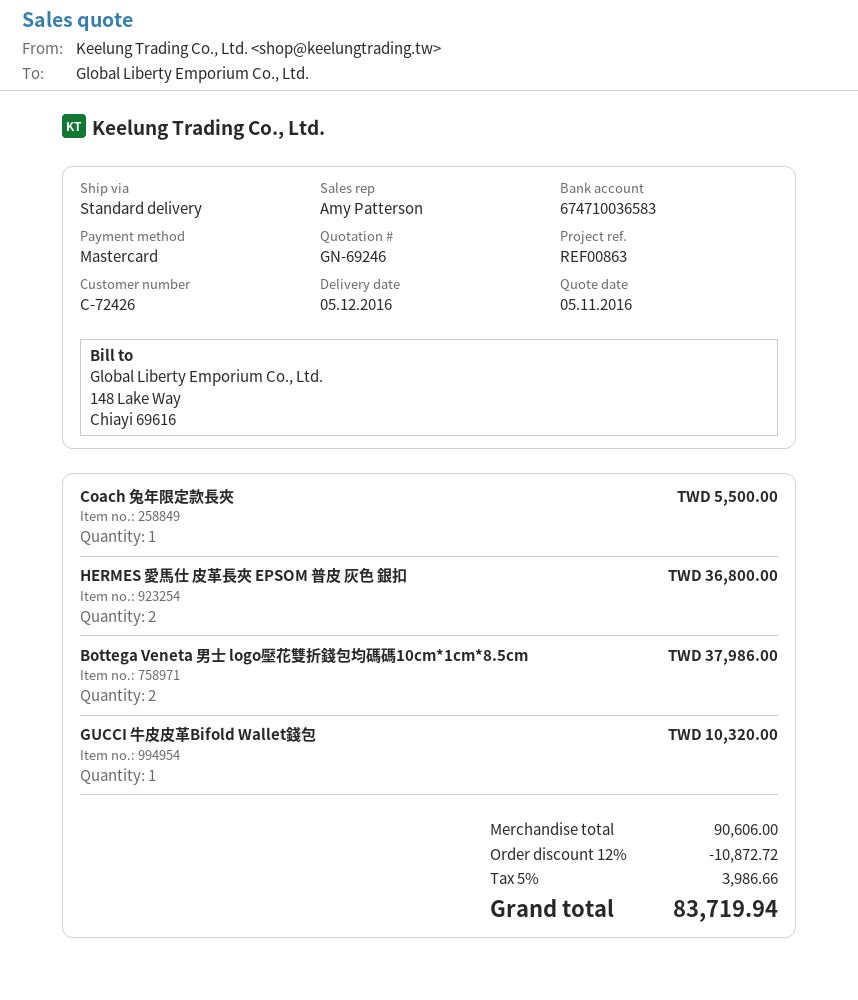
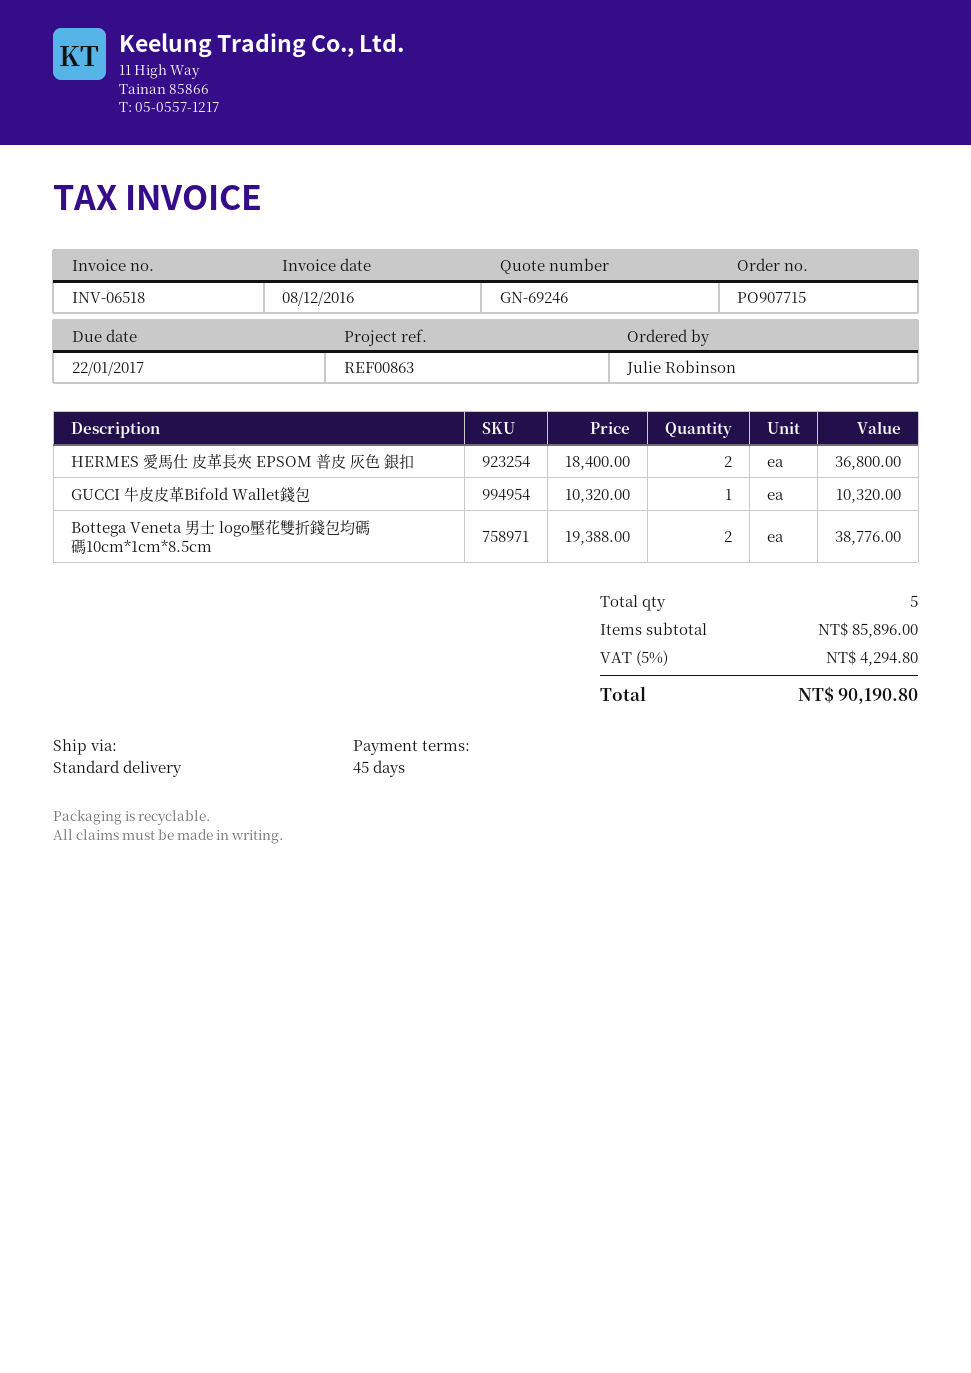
Coach 兔年限定款長夾: 1 for 5500.00 -> none
Bottega Veneta 男士 logo壓花雙折錢包均碼碼10cm*1cm*8.5cm: 2 for 37986.00 -> 2 for 38776.00
subtotal: 90606.00 -> 85896.00
discount: 12% = 10872.72 -> none
tax: 5% = 3986.66 -> 5% = 4294.80
total: 83719.94 -> 90190.80

